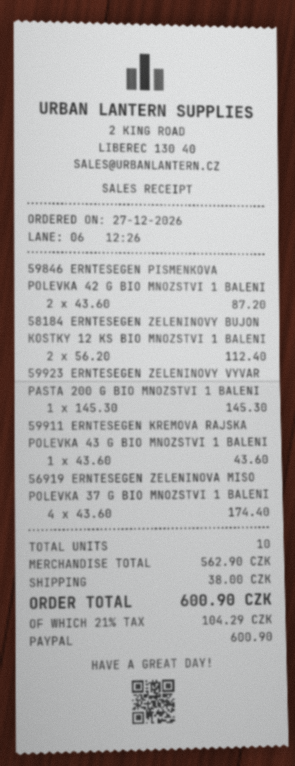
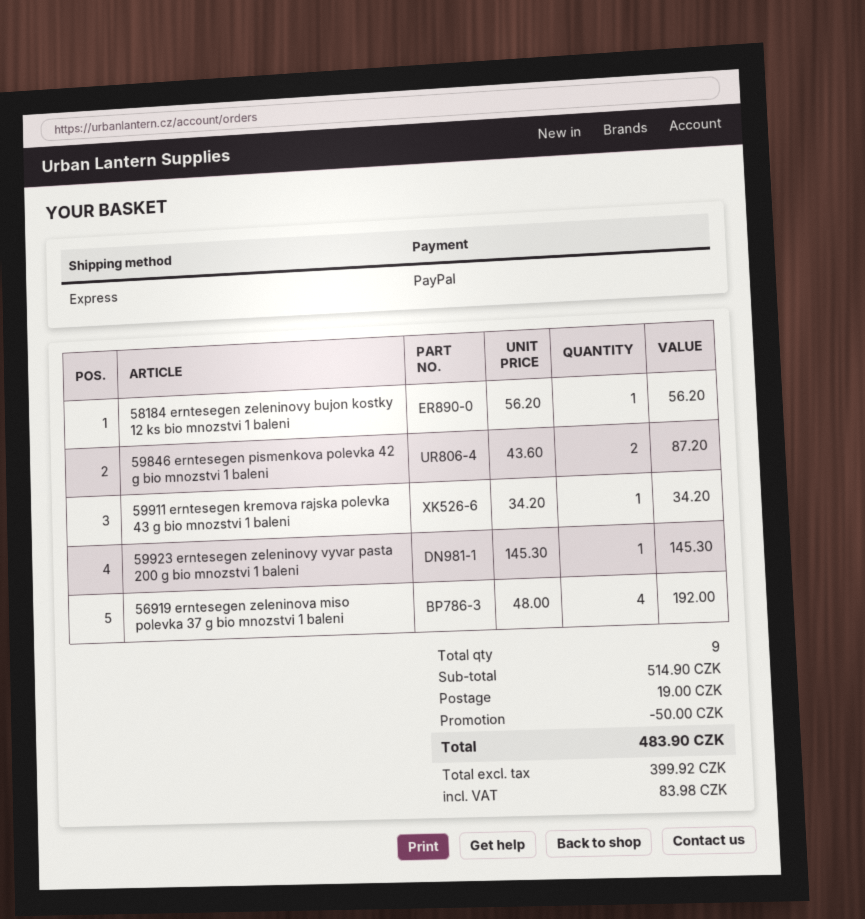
58184 ERNTESEGEN ZELENINOVY BUJON KOSTKY 12 KS BIO MNOZSTVI 1 BALENI: 2 x 56.20 = 112.40 -> 1 x 56.20 = 56.20
59911 ERNTESEGEN KREMOVA RAJSKA POLEVKA 43 G BIO MNOZSTVI 1 BALENI: 1 x 43.60 = 43.60 -> 1 x 34.20 = 34.20
56919 ERNTESEGEN ZELENINOVA MISO POLEVKA 37 G BIO MNOZSTVI 1 BALENI: 4 x 43.60 = 174.40 -> 4 x 48.00 = 192.00
total quantity: 10 -> 9
subtotal: 562.90 -> 514.90
discount: none -> 50.00
shipping: 38.00 -> 19.00
tax: 104.29 -> 83.98
total: 600.90 -> 483.90

